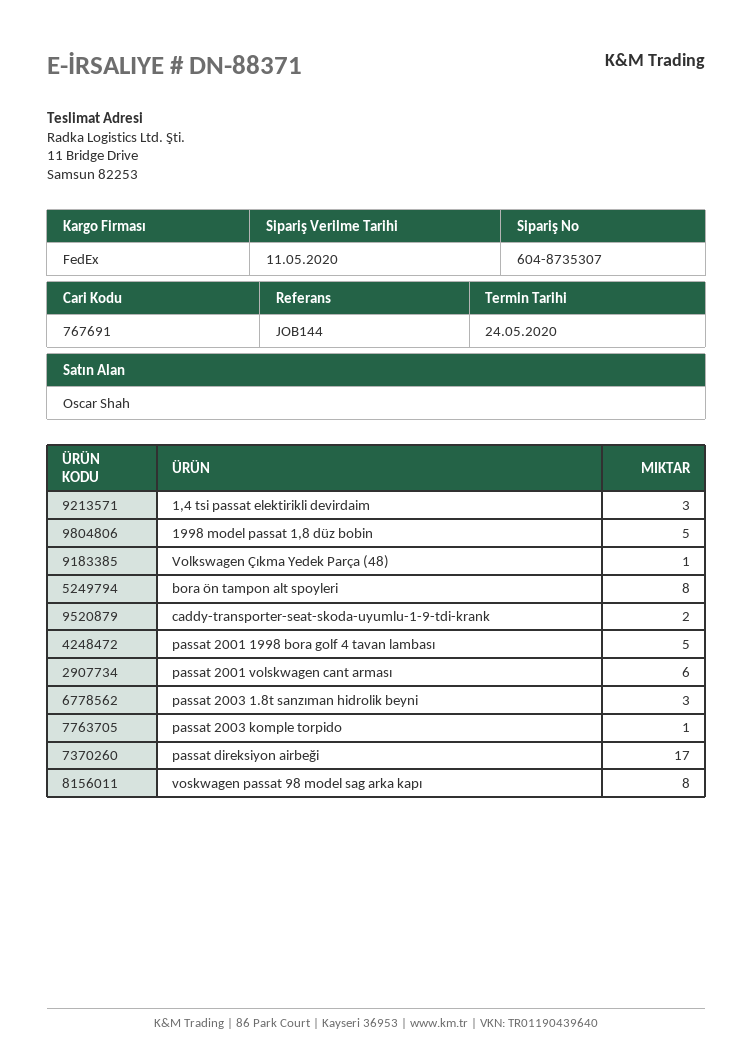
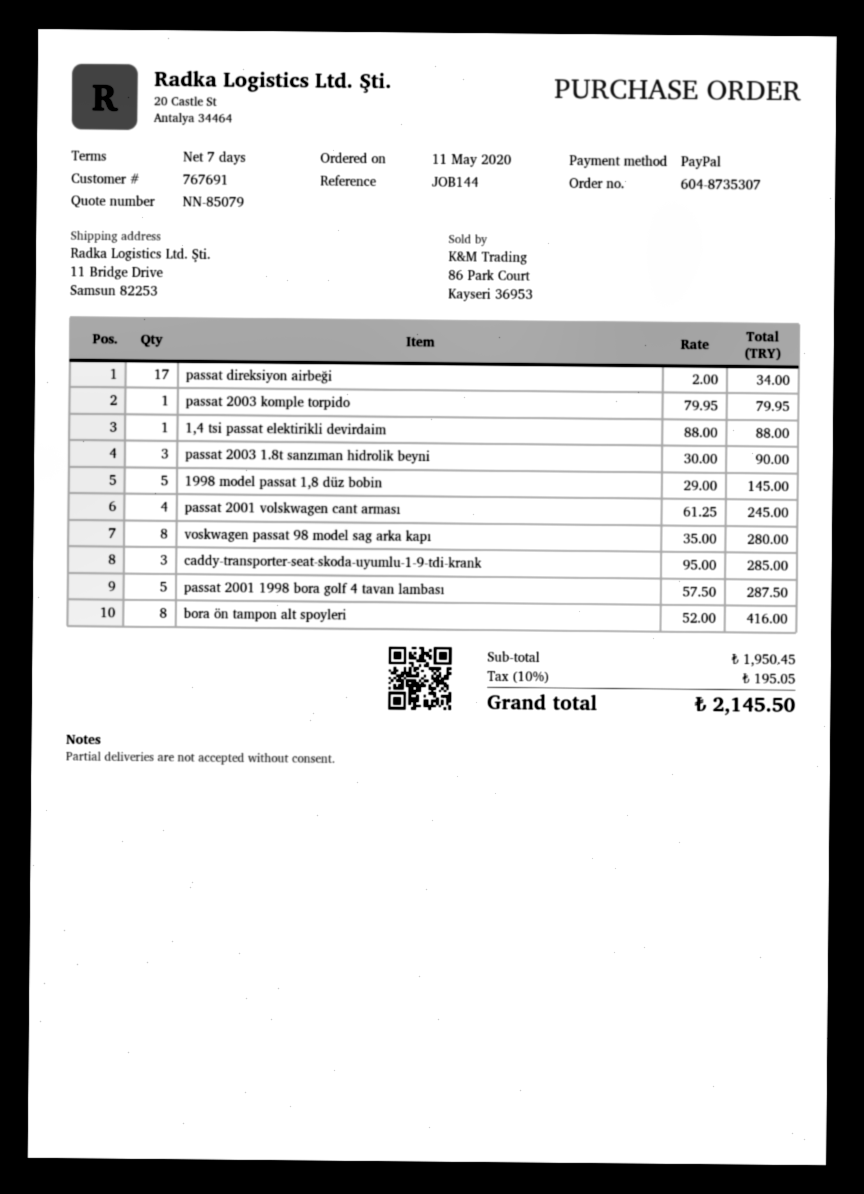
1,4 tsi passat elektirikli devirdaim: 3 -> 1
Volkswagen Çıkma Yedek Parça (48): 1 -> none
caddy-transporter-seat-skoda-uyumlu-1-9-tdi-krank: 2 -> 3
passat 2001 volskwagen cant arması: 6 -> 4

